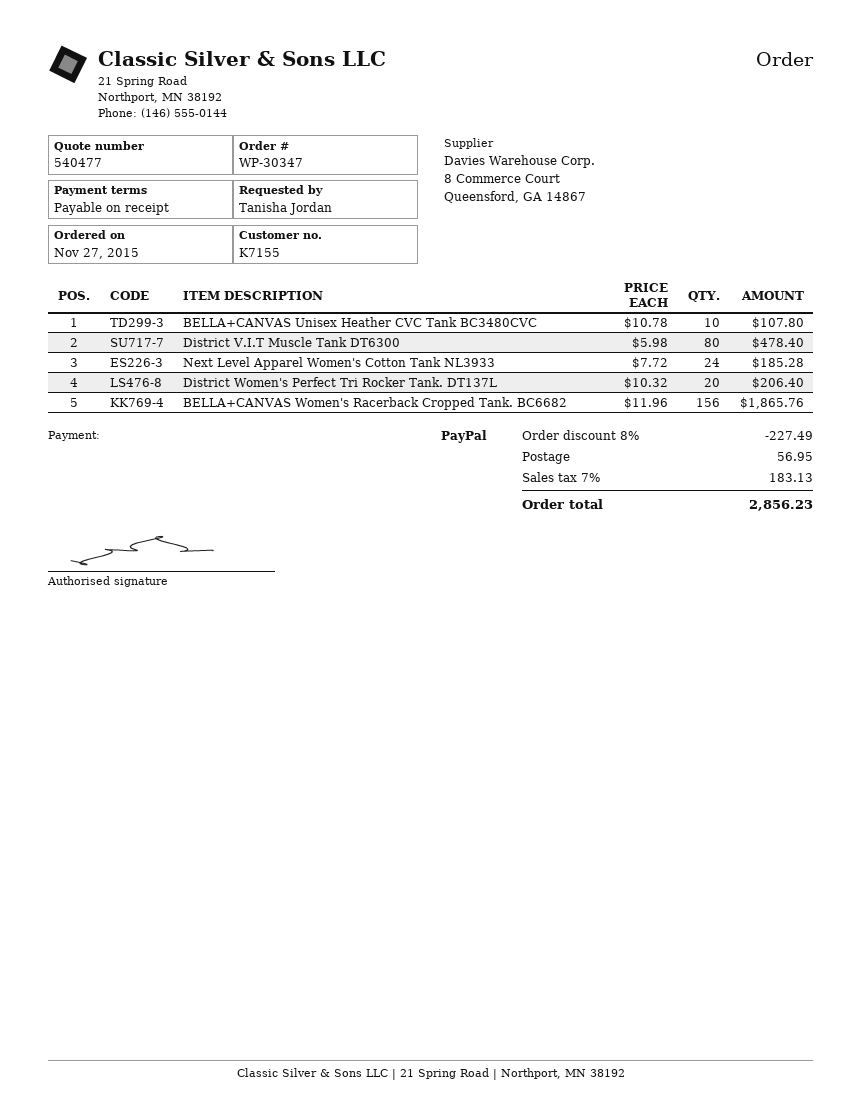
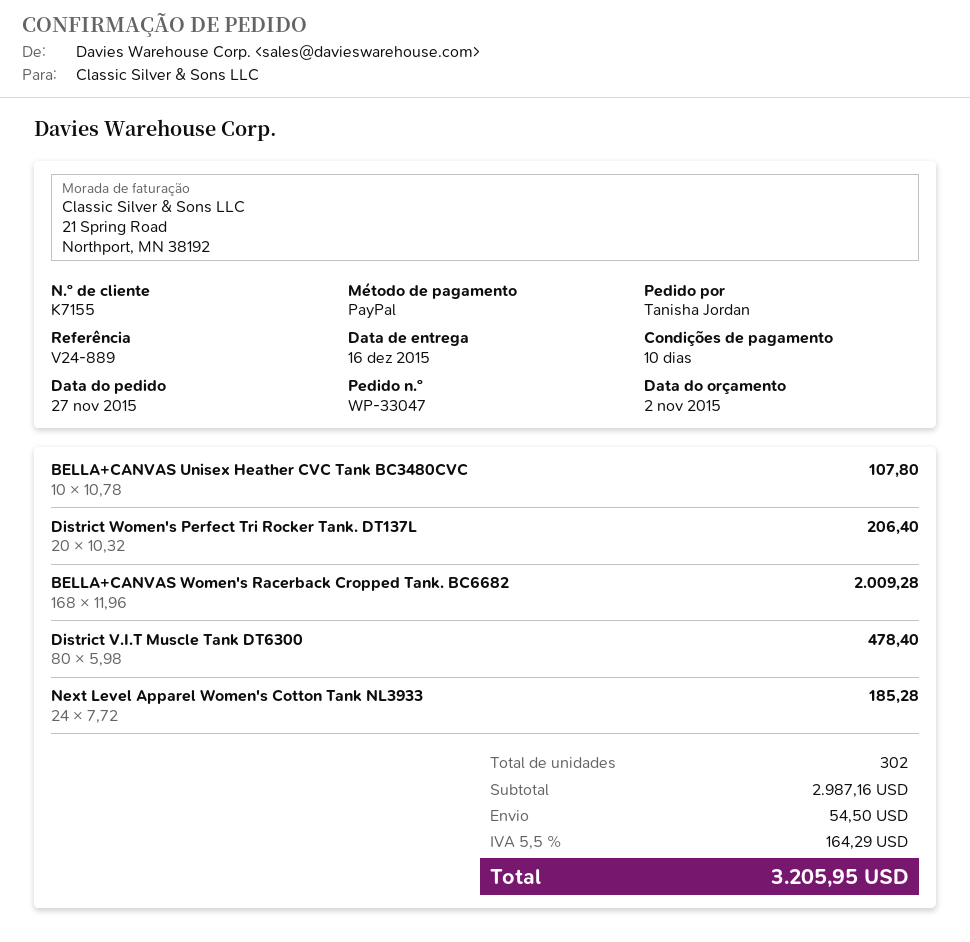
order number: WP-30347 -> WP-33047
payment terms: on receipt -> 10 days
BELLA+CANVAS Women's Racerback Cropped Tank. BC6682: 156 x 11.96 = 1865.76 -> 168 x 11.96 = 2009.28
discount: 8% = 227.49 -> none
shipping: 56.95 -> 54.50
tax: 7% = 183.13 -> 5.5% = 164.29
total: 2856.23 -> 3205.95

